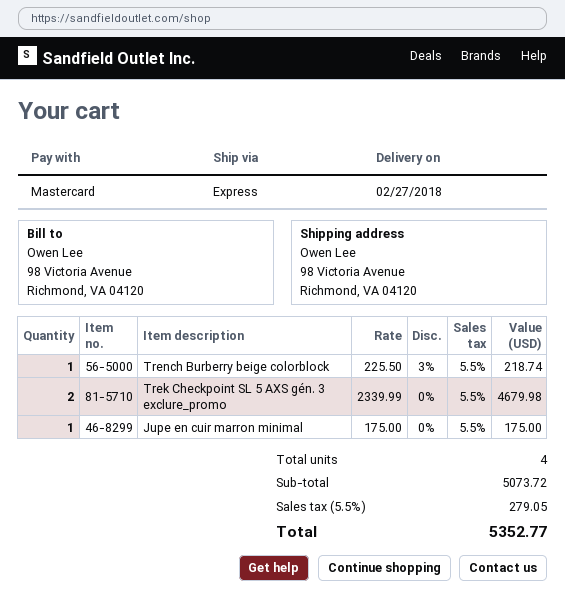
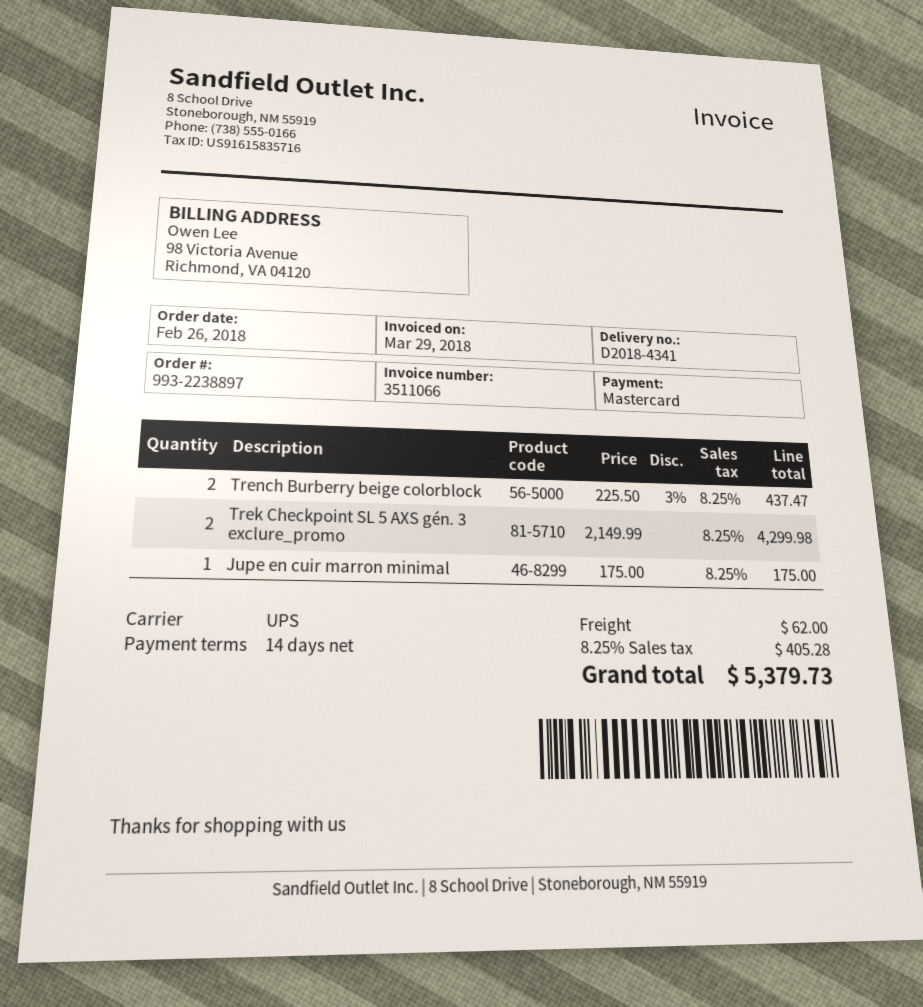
shipping method: express -> UPS
Trench Burberry beige colorblock: 1 x 225.50 - 3% = 218.74 -> 2 x 225.50 - 3% = 437.47
Trek Checkpoint SL 5 AXS gén. 3 exclure_promo: 2 x 2339.99 = 4679.98 -> 2 x 2149.99 = 4299.98
shipping: none -> 62.00
tax: 5.5% = 279.05 -> 8.25% = 405.28
total: 5352.77 -> 5379.73

